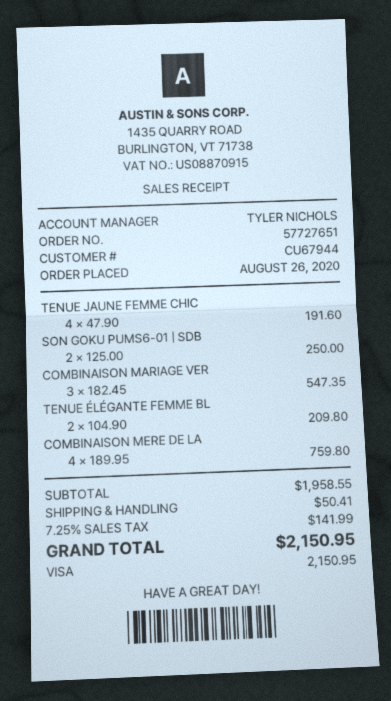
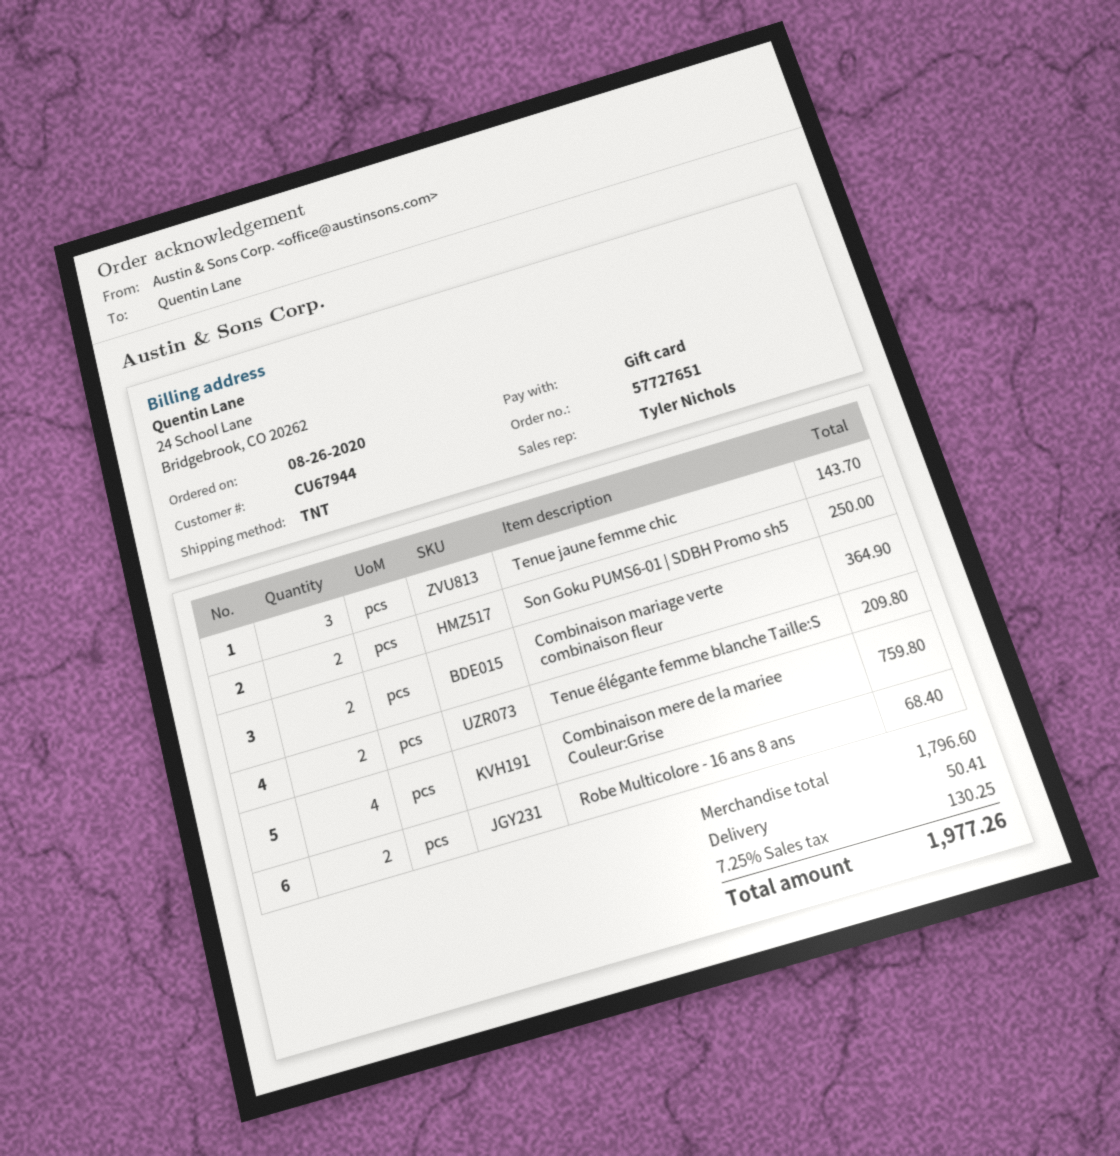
payment method: Visa -> gift card
TENUE JAUNE FEMME CHIC: 4 for 191.60 -> 3 for 143.70
COMBINAISON MARIAGE VER: 3 for 547.35 -> 2 for 364.90
Robe Multicolore - 16 ans 8 ans: none -> 2 for 68.40
subtotal: 1958.55 -> 1796.60
tax: 7.25% = 141.99 -> 7.25% = 130.25
total: 2150.95 -> 1977.26

